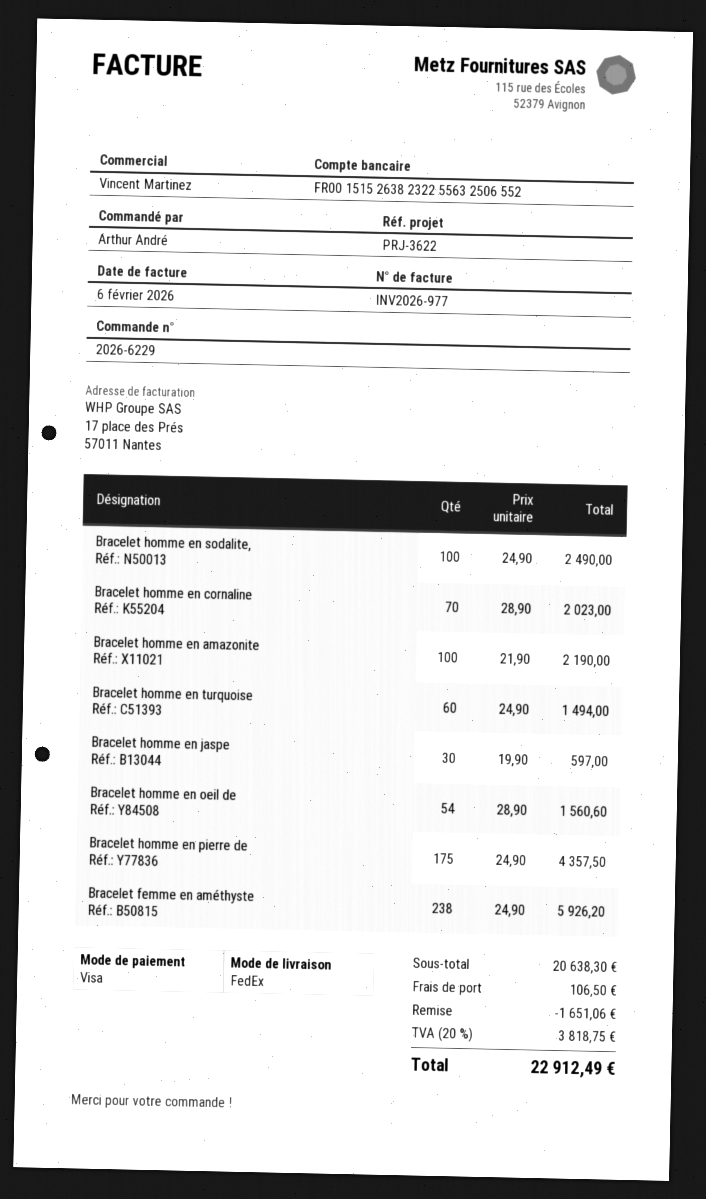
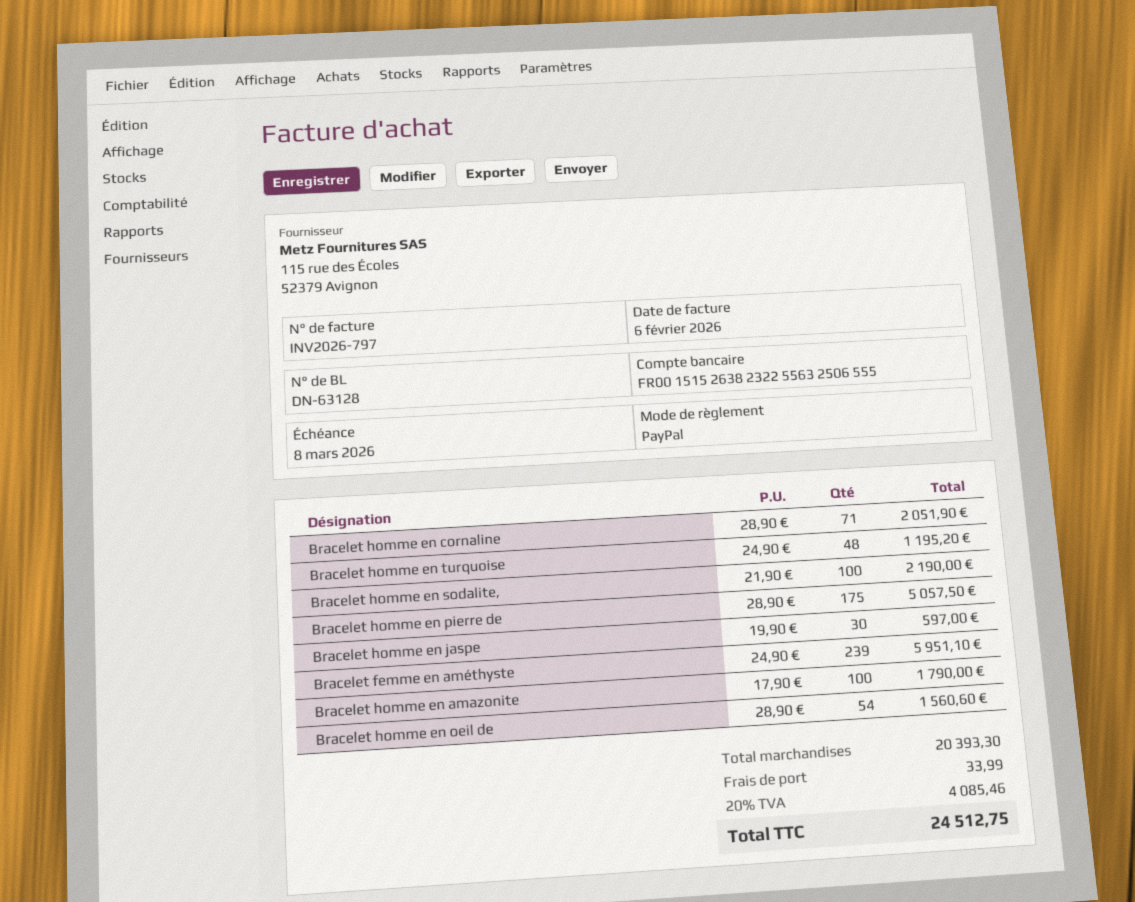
invoice number: INV2026-977 -> INV2026-797
payment method: Visa -> PayPal
bank account: FR0015152638232255632506552 -> FR0015152638232255632506555
Bracelet homme en sodalite,: 100 x 24.90 = 2490.00 -> 100 x 21.90 = 2190.00
Bracelet homme en cornaline: 70 x 28.90 = 2023.00 -> 71 x 28.90 = 2051.90
Bracelet homme en amazonite: 100 x 21.90 = 2190.00 -> 100 x 17.90 = 1790.00
Bracelet homme en turquoise: 60 x 24.90 = 1494.00 -> 48 x 24.90 = 1195.20
Bracelet homme en pierre de: 175 x 24.90 = 4357.50 -> 175 x 28.90 = 5057.50
Bracelet femme en améthyste: 238 x 24.90 = 5926.20 -> 239 x 24.90 = 5951.10
subtotal: 20638.30 -> 20393.30
discount: 1651.06 -> none
shipping: 106.50 -> 33.99
tax: 20% = 3818.75 -> 20% = 4085.46
total: 22912.49 -> 24512.75

